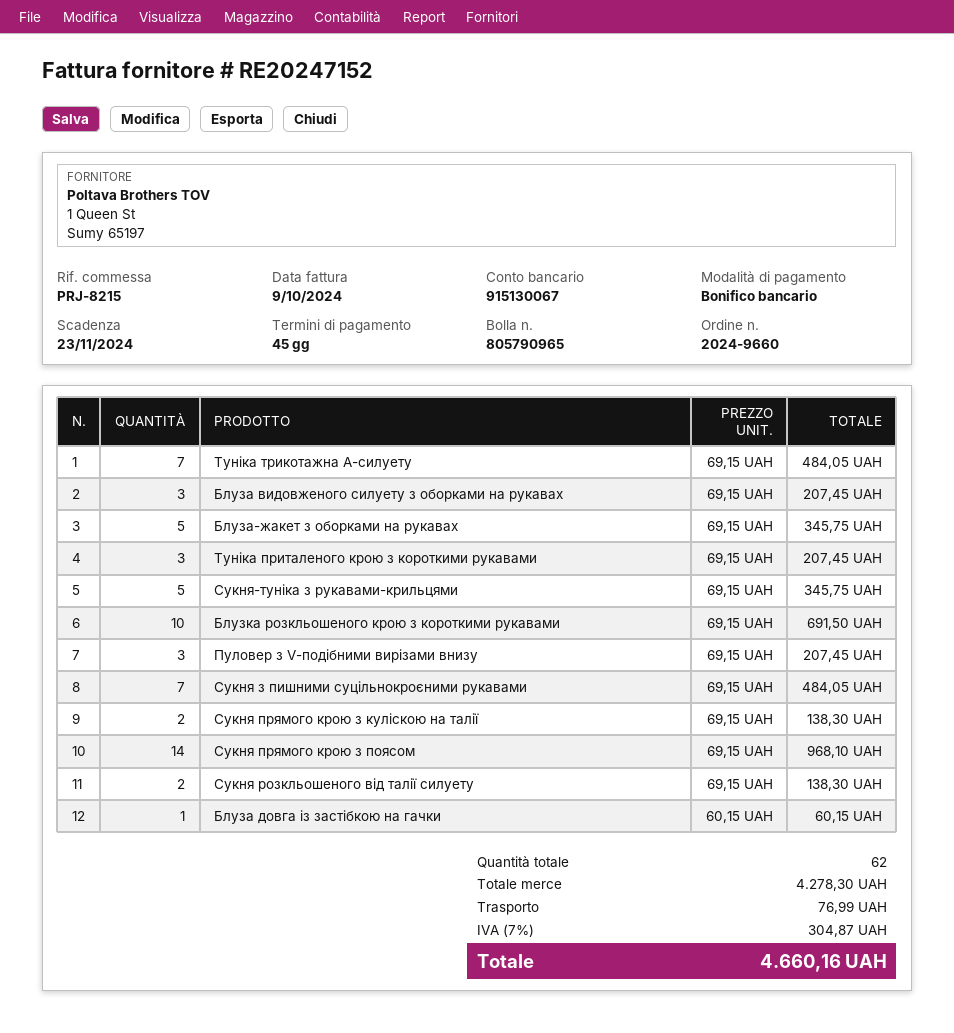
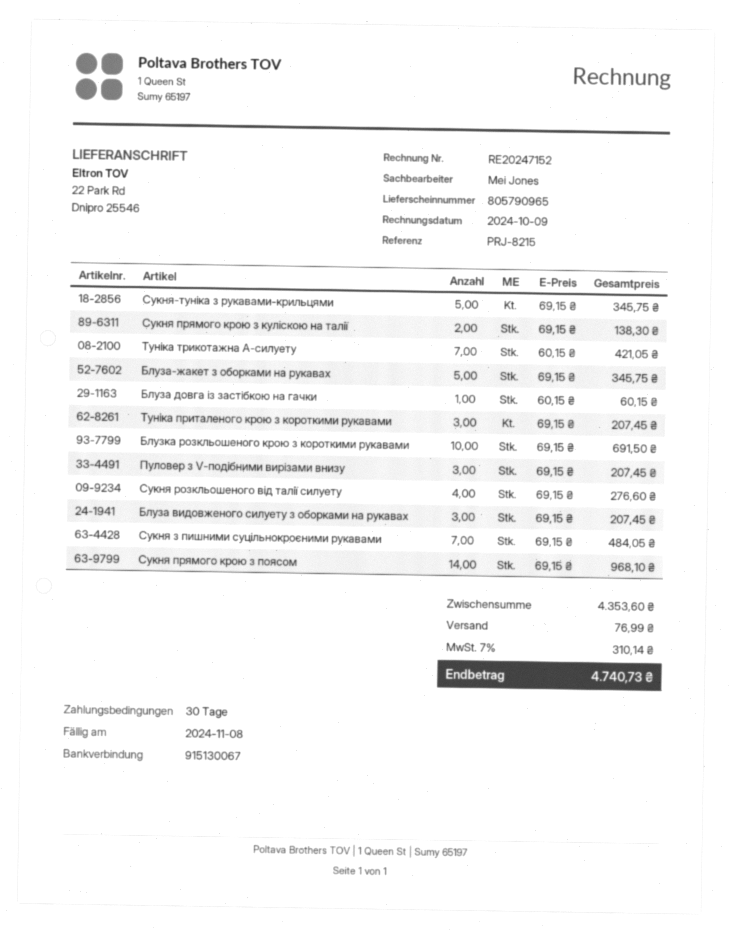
payment terms: 45 days -> 30 days
due date: 2024-11-23 -> 2024-11-08
Туніка трикотажна А-силуету: 7 x 69.15 = 484.05 -> 7 x 60.15 = 421.05
Сукня розкльошеного від талії силуету: 2 x 69.15 = 138.30 -> 4 x 69.15 = 276.60
subtotal: 4278.30 -> 4353.60
tax: 7% = 304.87 -> 7% = 310.14
total: 4660.16 -> 4740.73

